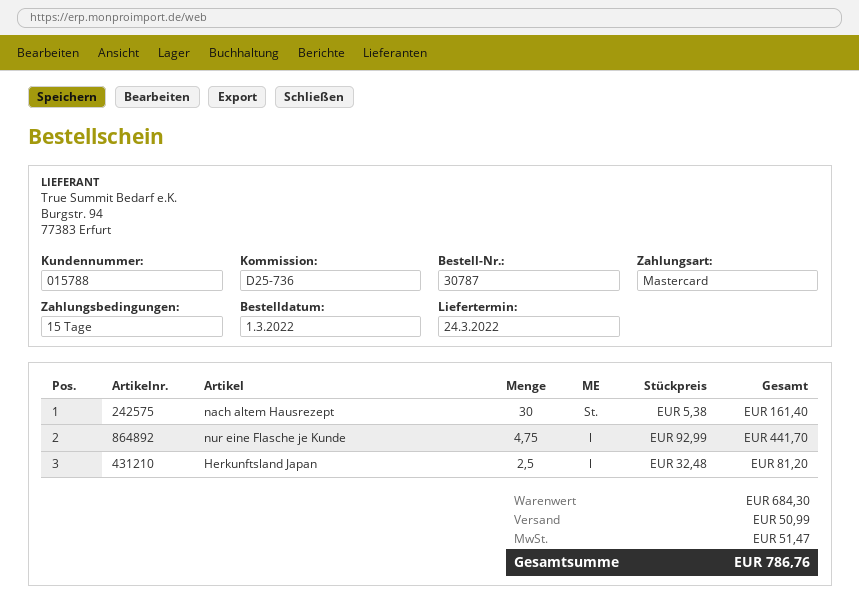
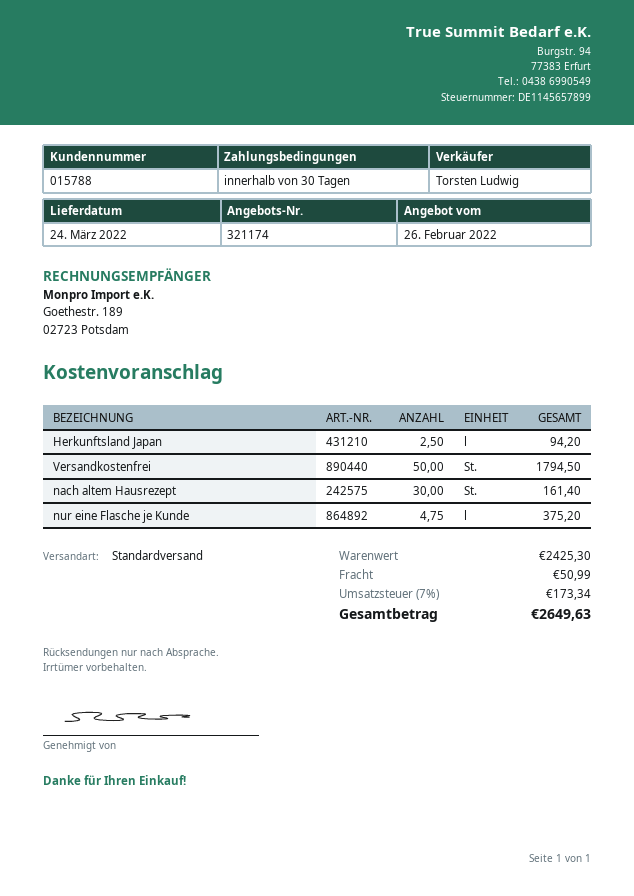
payment terms: 15 days -> 30 days
nur eine Flasche je Kunde: 4.75 for 441.70 -> 4.75 for 375.20
Herkunftsland Japan: 2.5 for 81.20 -> 2.5 for 94.20
Versandkostenfrei: none -> 50 for 1794.50
subtotal: 684.30 -> 2425.30
tax: 51.47 -> 173.34
total: 786.76 -> 2649.63

